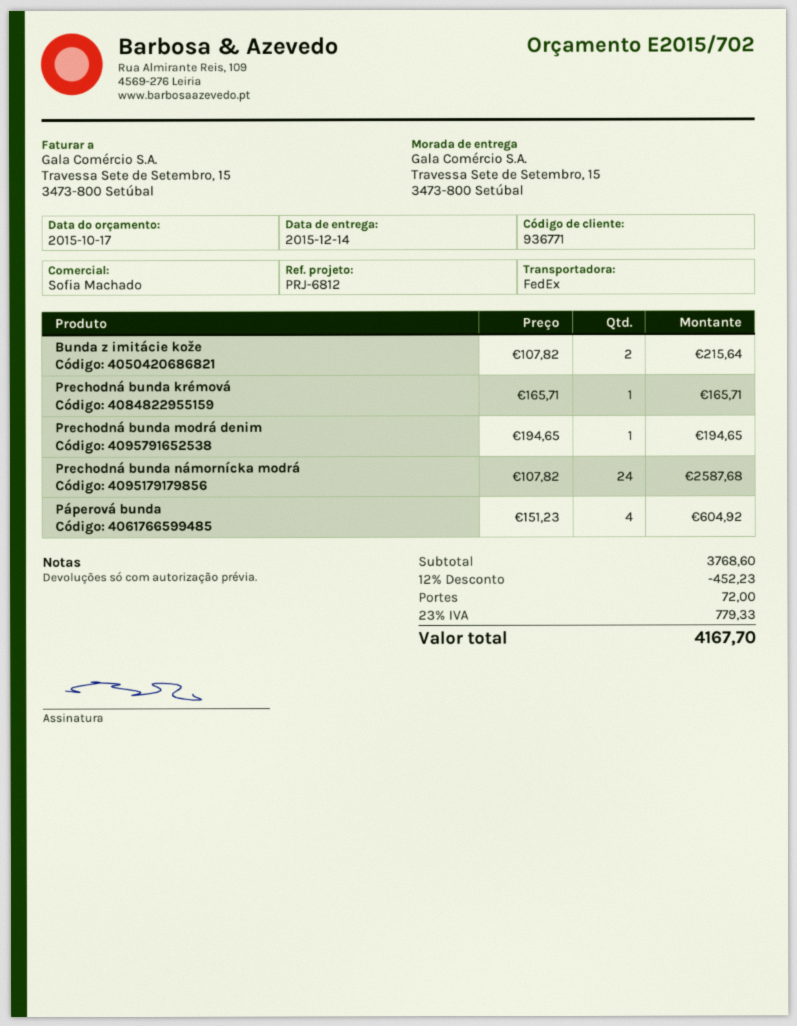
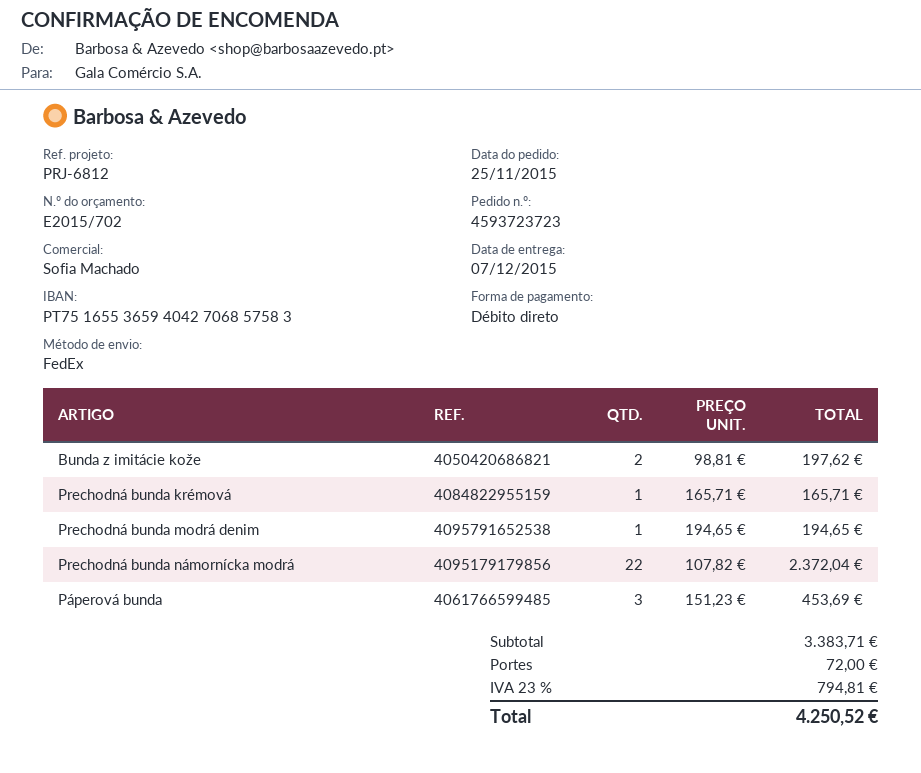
delivery date: 2015-12-14 -> 2015-12-07
Bunda z imitácie kože: 2 x 107.82 = 215.64 -> 2 x 98.81 = 197.62
Prechodná bunda námornícka modrá: 24 x 107.82 = 2587.68 -> 22 x 107.82 = 2372.04
Páperová bunda: 4 x 151.23 = 604.92 -> 3 x 151.23 = 453.69
subtotal: 3768.60 -> 3383.71
discount: 12% = 452.23 -> none
tax: 23% = 779.33 -> 23% = 794.81
total: 4167.70 -> 4250.52

